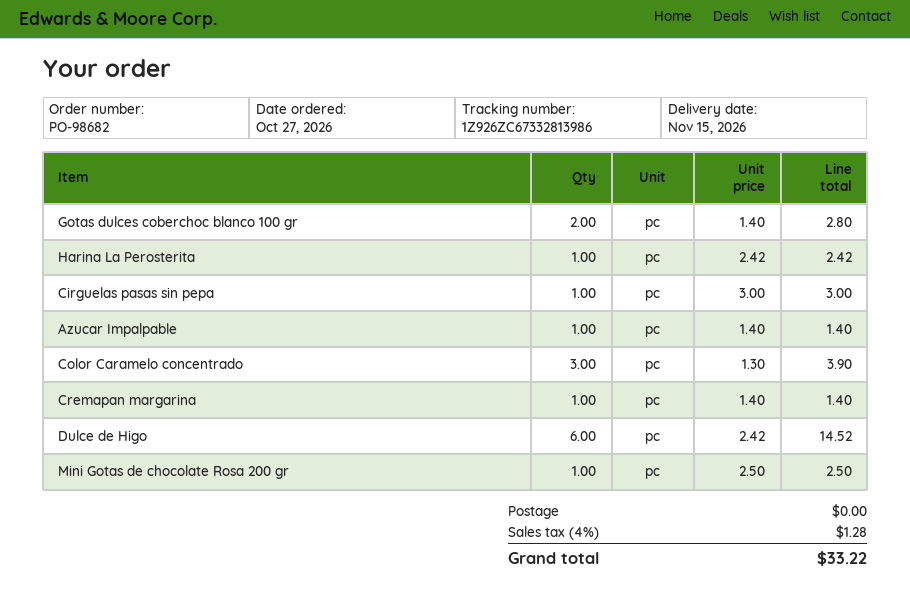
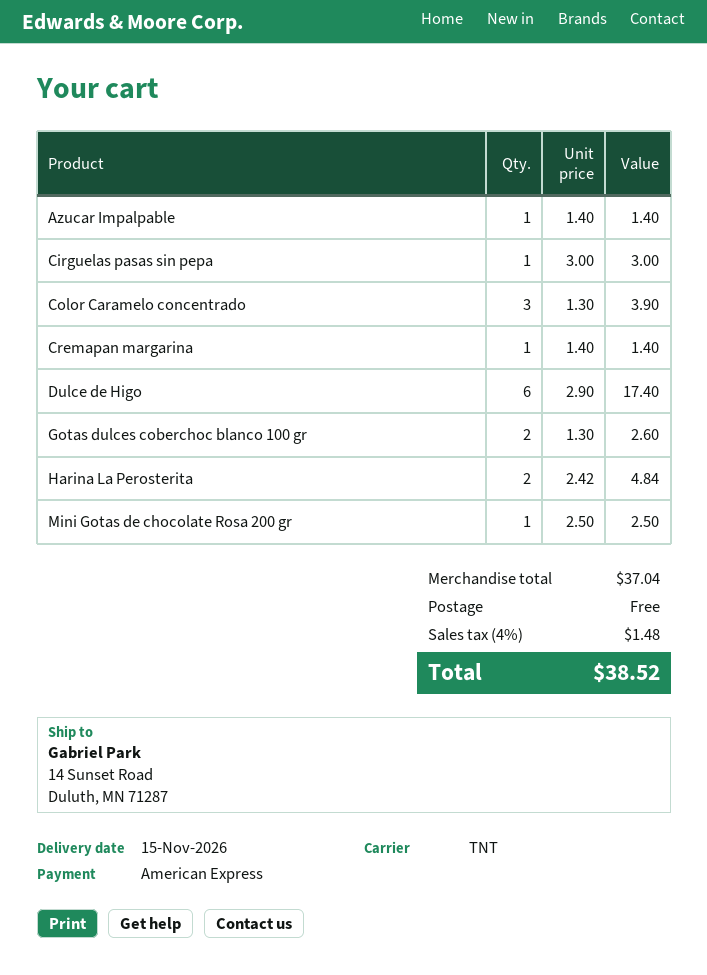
Gotas dulces coberchoc blanco 100 gr: 2 x 1.40 = 2.80 -> 2 x 1.30 = 2.60
Harina La Perosterita: 1 x 2.42 = 2.42 -> 2 x 2.42 = 4.84
Dulce de Higo: 6 x 2.42 = 14.52 -> 6 x 2.90 = 17.40
tax: 4% = 1.28 -> 4% = 1.48
total: 33.22 -> 38.52

